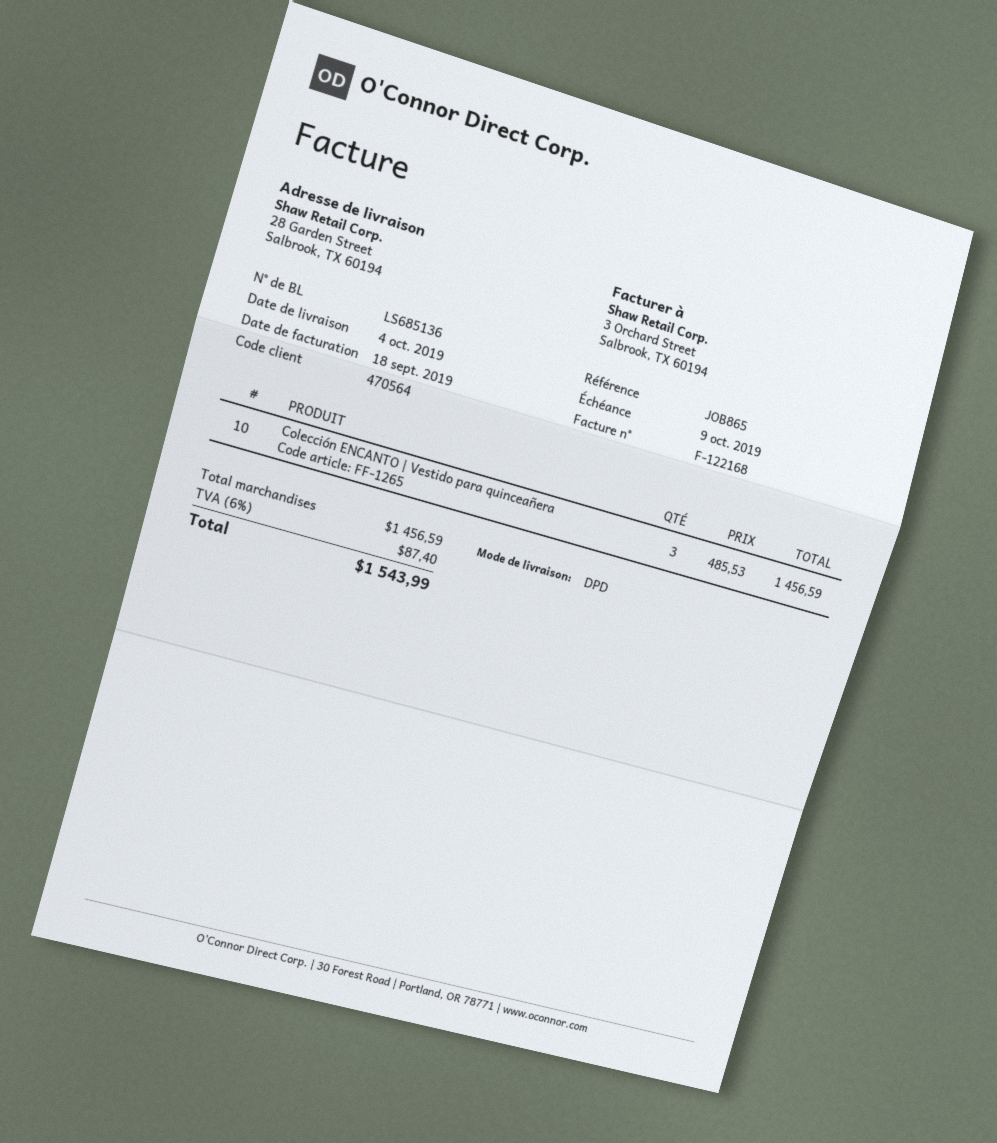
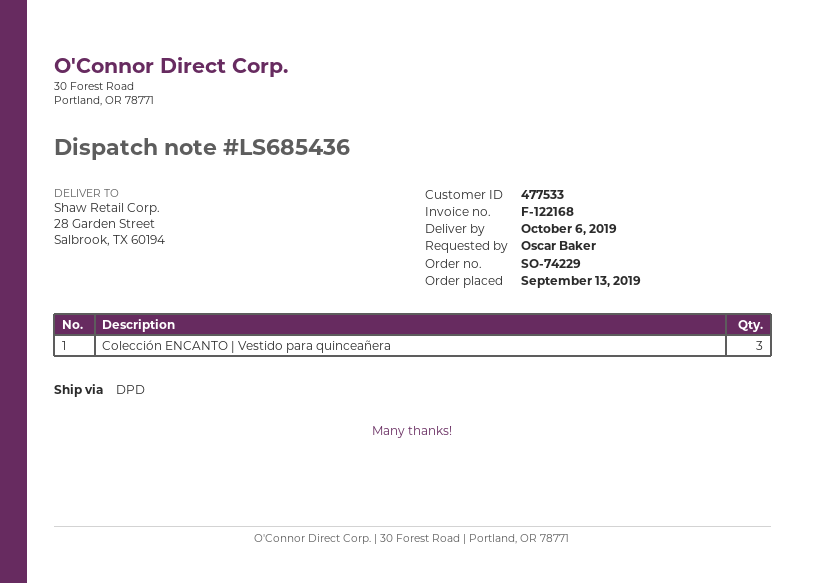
delivery note number: LS685136 -> LS685436
delivery date: 2019-10-04 -> 2019-10-06
customer number: 470564 -> 477533

